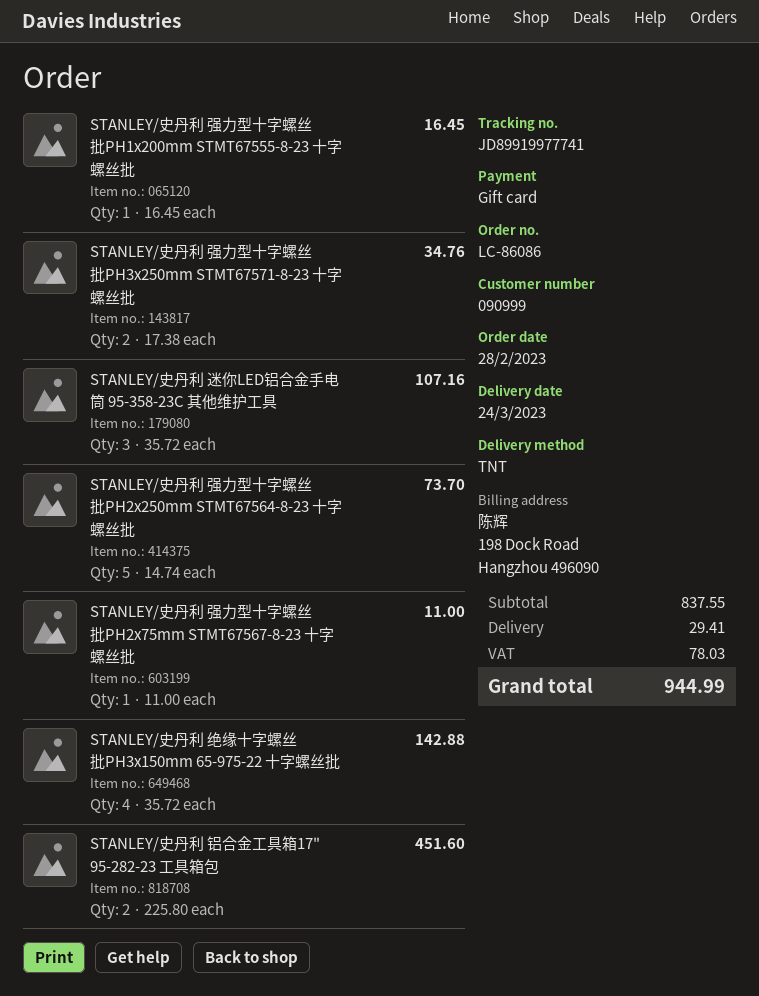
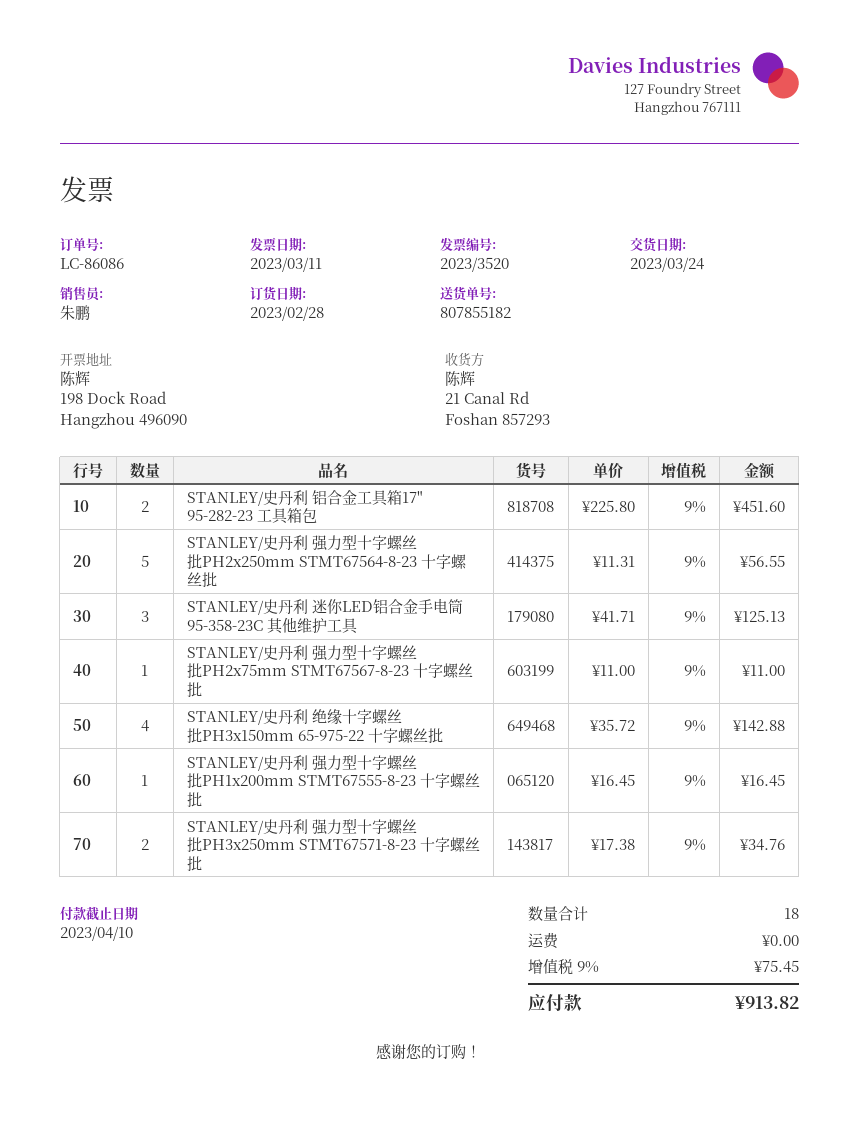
STANLEY/史丹利 迷你LED铝合金手电筒 95-358-23C 其他维护工具: 3 x 35.72 = 107.16 -> 3 x 41.71 = 125.13
STANLEY/史丹利 强力型十字螺丝批PH2x250mm STMT67564-8-23 十字螺丝批: 5 x 14.74 = 73.70 -> 5 x 11.31 = 56.55
shipping: 29.41 -> 0.00
tax: 78.03 -> 75.45
total: 944.99 -> 913.82

